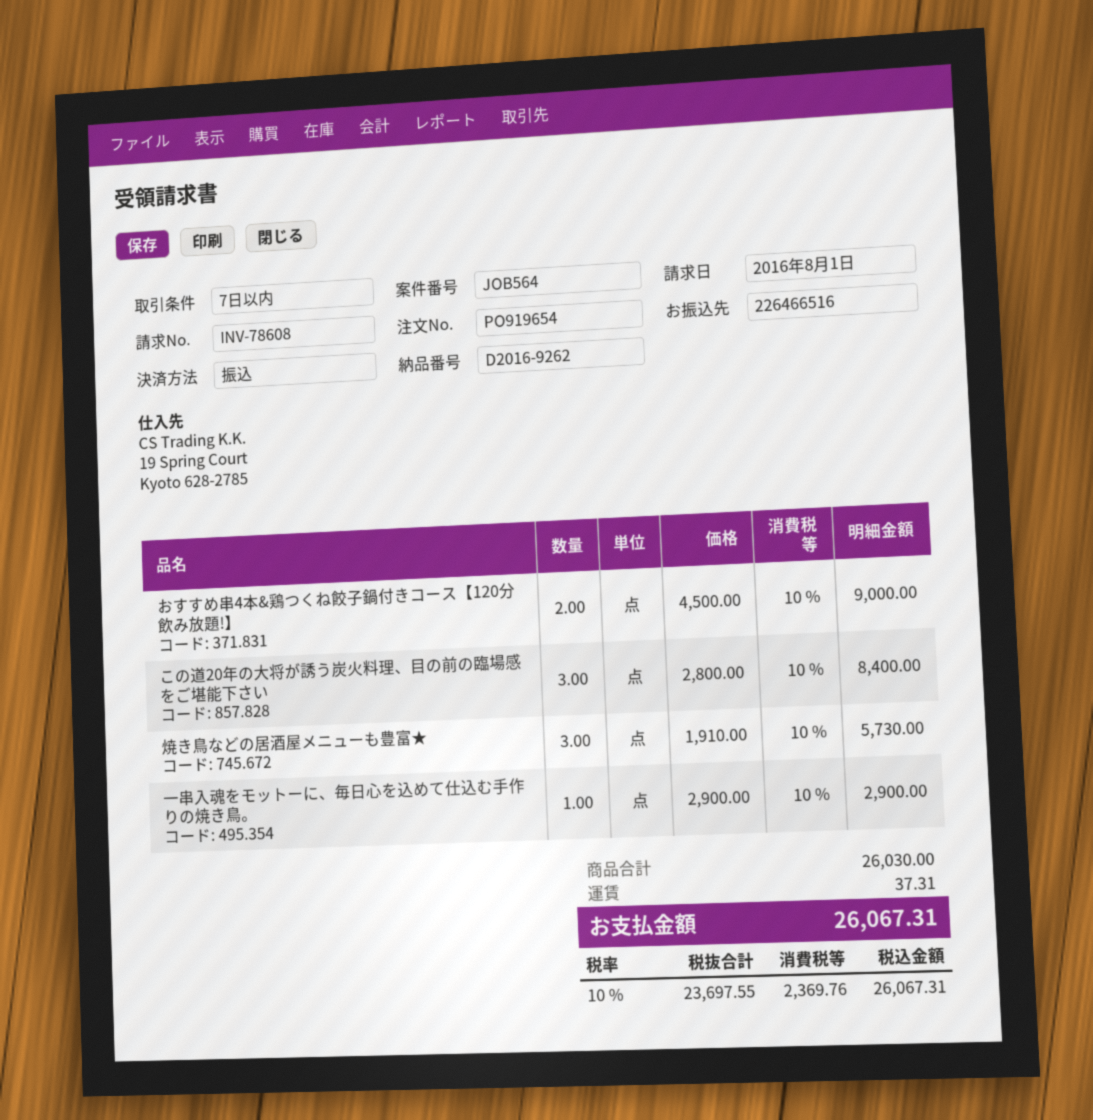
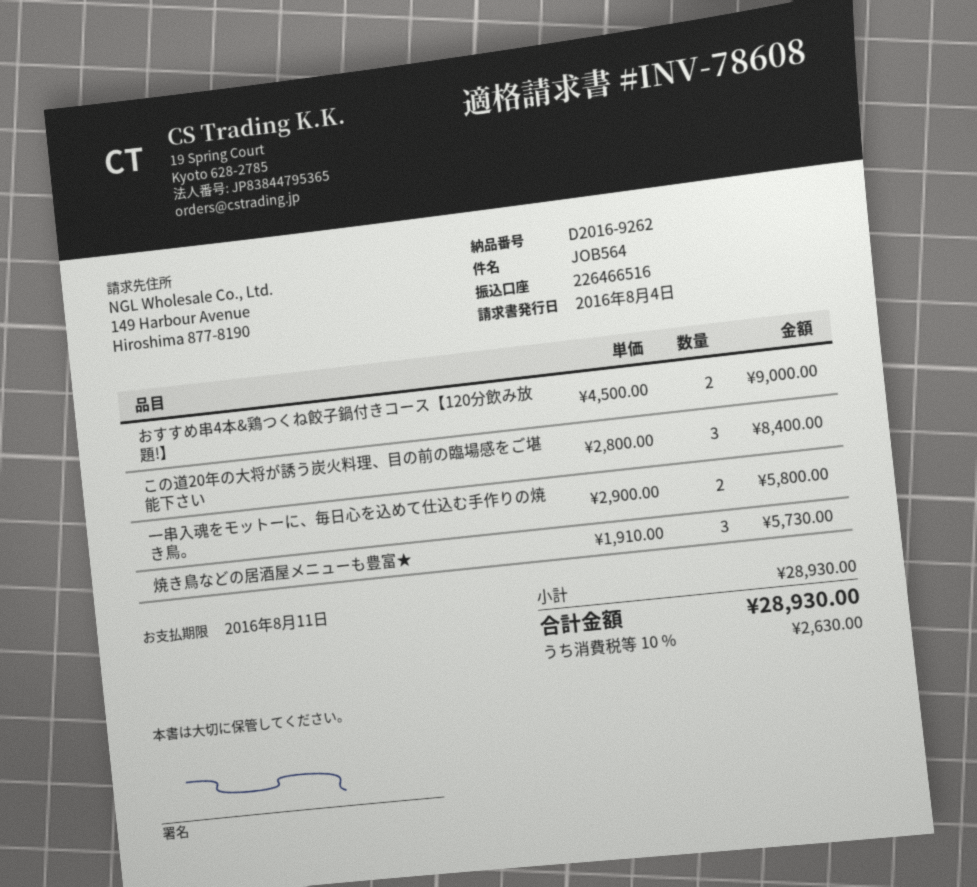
invoice date: 2016-08-01 -> 2016-08-04
一串入魂をモットーに、毎日心を込めて仕込む手作りの焼き鳥。: 1 x 2900.00 = 2900.00 -> 2 x 2900.00 = 5800.00
subtotal: 26030.00 -> 28930.00
shipping: 37.31 -> none
tax: 10% = 2369.76 -> 10% = 2630.00
total: 26067.31 -> 28930.00

